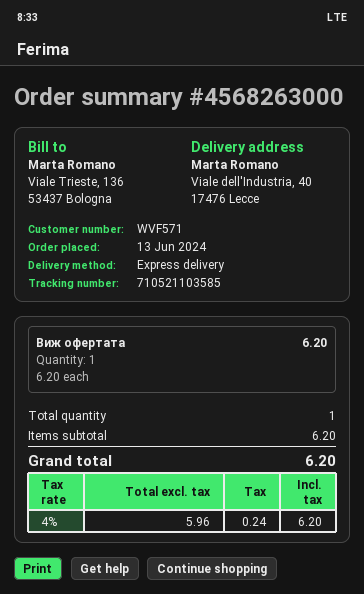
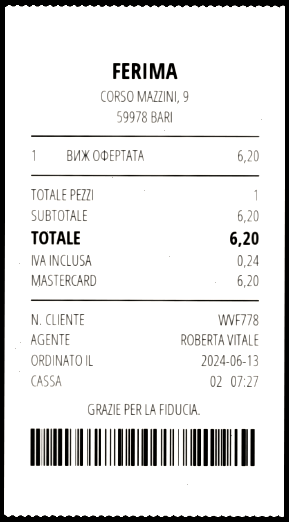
customer number: WVF571 -> WVF778

